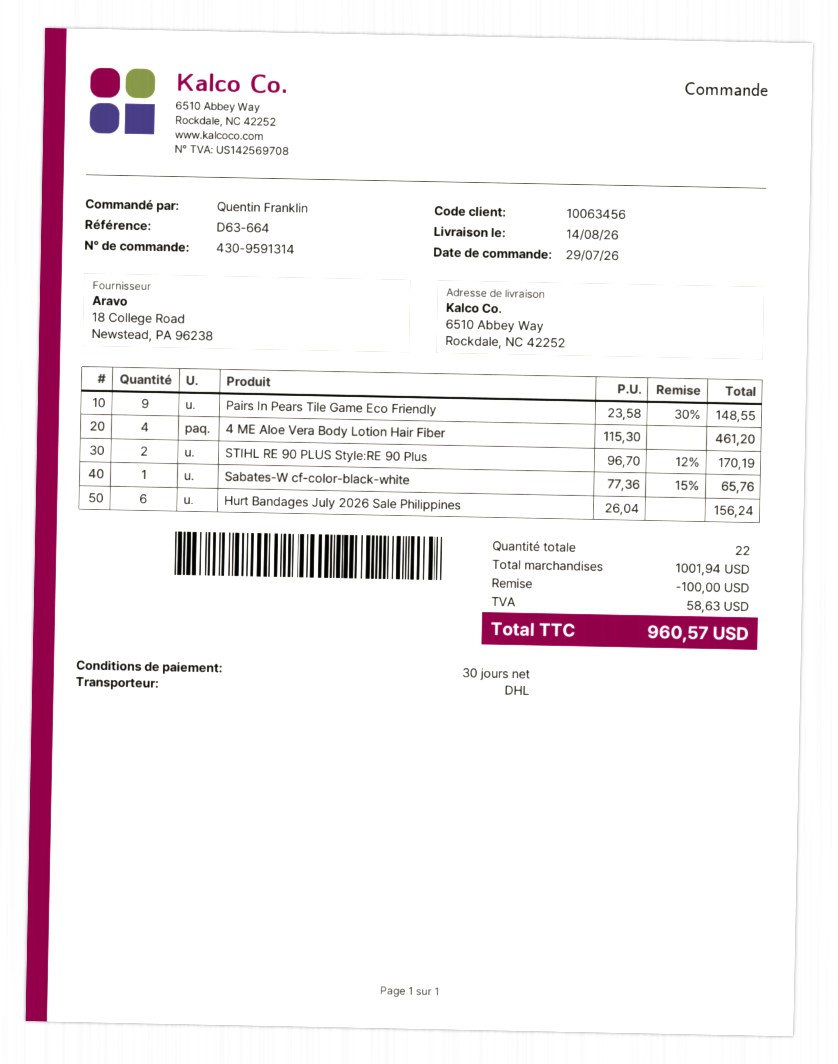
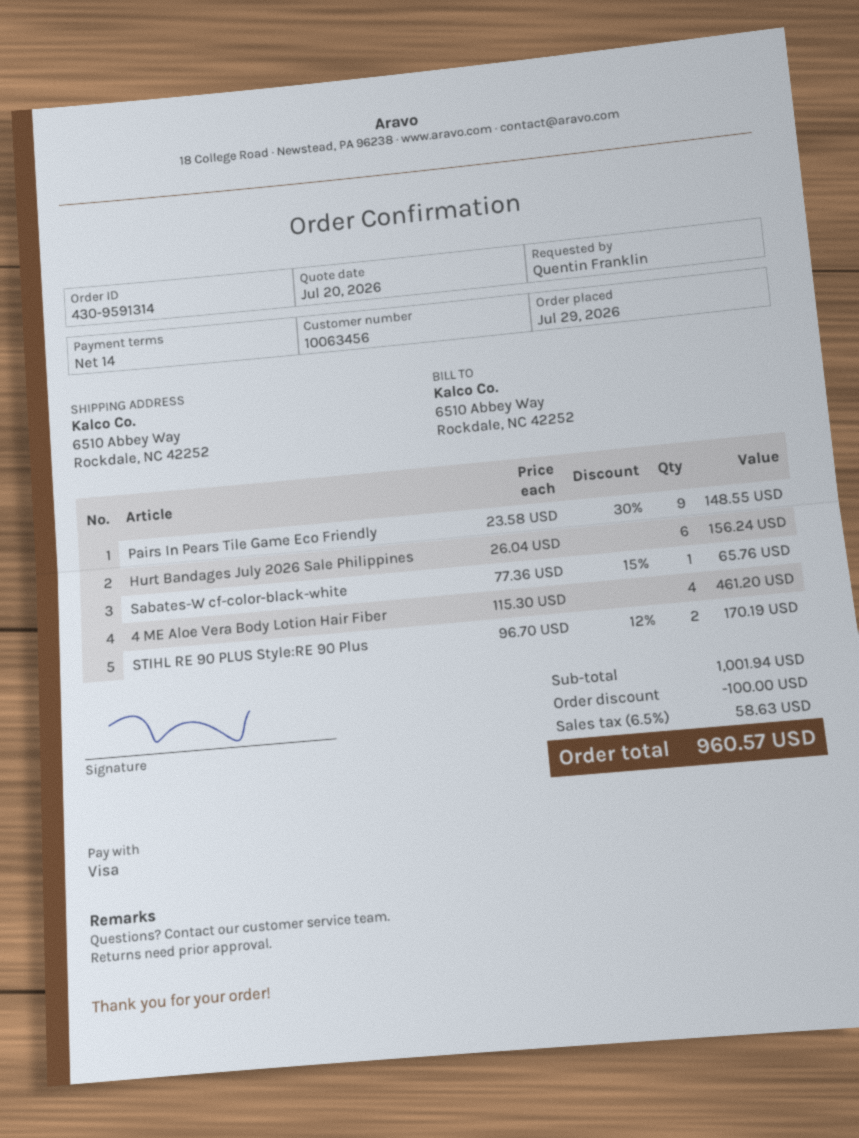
payment terms: 30 days -> 14 days

